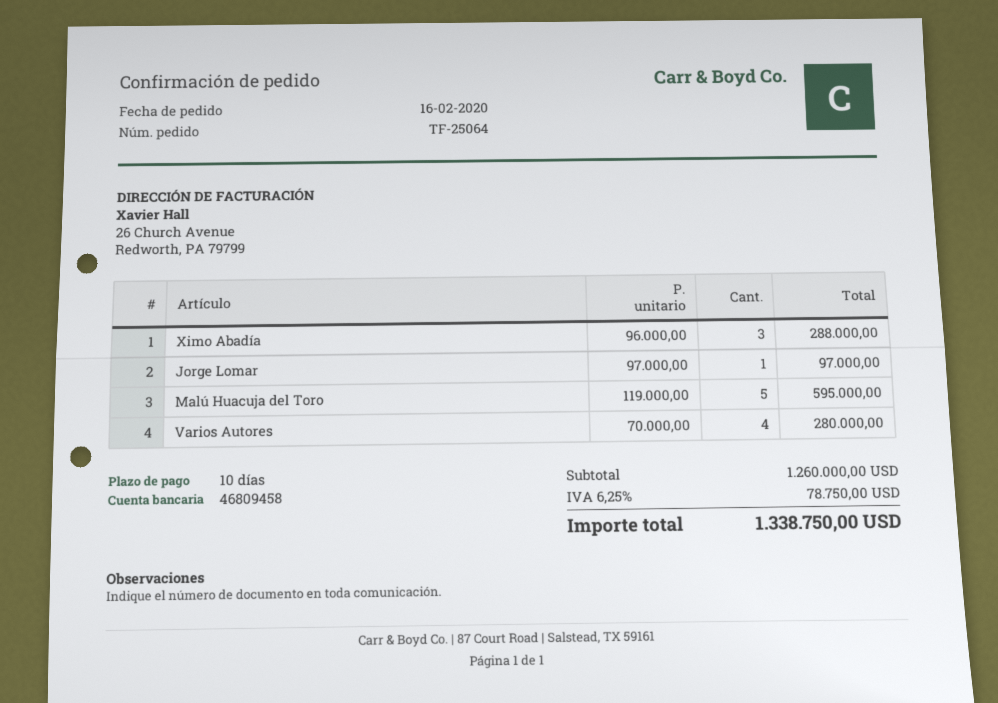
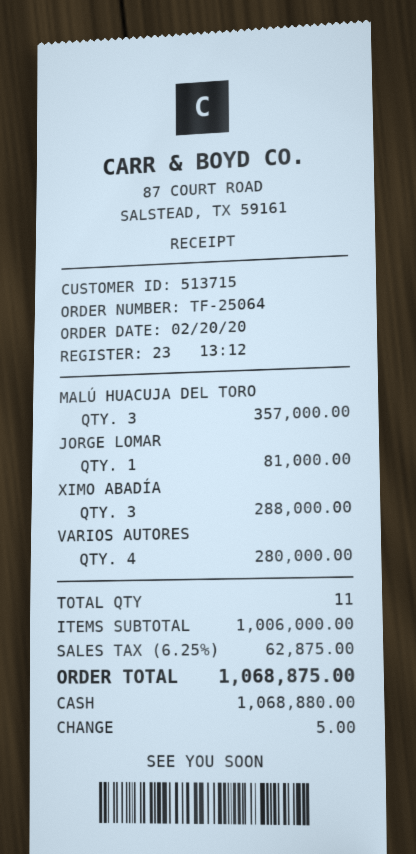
order date: 2020-02-16 -> 2020-02-20
Jorge Lomar: 1 for 97000.00 -> 1 for 81000.00
Malú Huacuja del Toro: 5 for 595000.00 -> 3 for 357000.00
subtotal: 1260000.00 -> 1006000.00
tax: 6.25% = 78750.00 -> 6.25% = 62875.00
total: 1338750.00 -> 1068875.00

